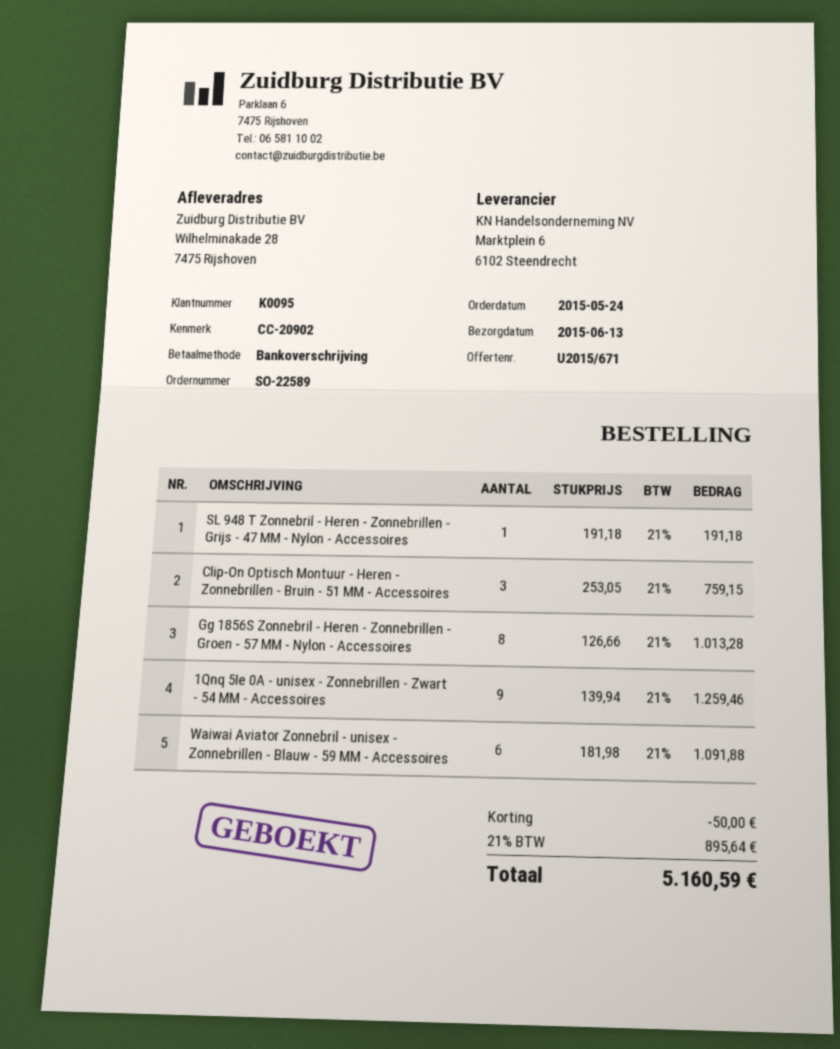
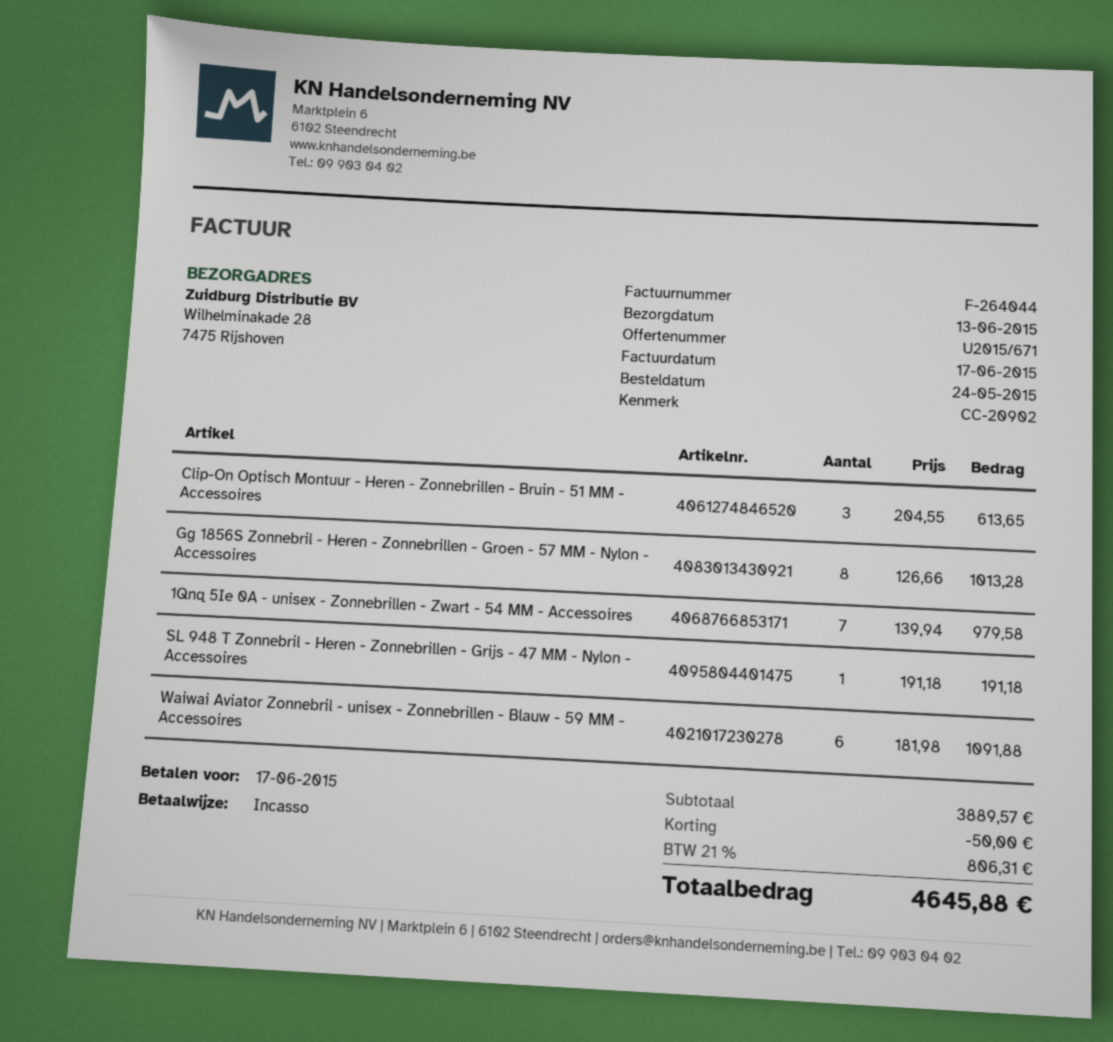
payment method: bank transfer -> direct debit
Clip-On Optisch Montuur - Heren - Zonnebrillen - Bruin - 51 MM - Accessoires: 3 x 253.05 = 759.15 -> 3 x 204.55 = 613.65
1Qnq 5Ie 0A - unisex - Zonnebrillen - Zwart - 54 MM - Accessoires: 9 x 139.94 = 1259.46 -> 7 x 139.94 = 979.58
tax: 21% = 895.64 -> 21% = 806.31
total: 5160.59 -> 4645.88

